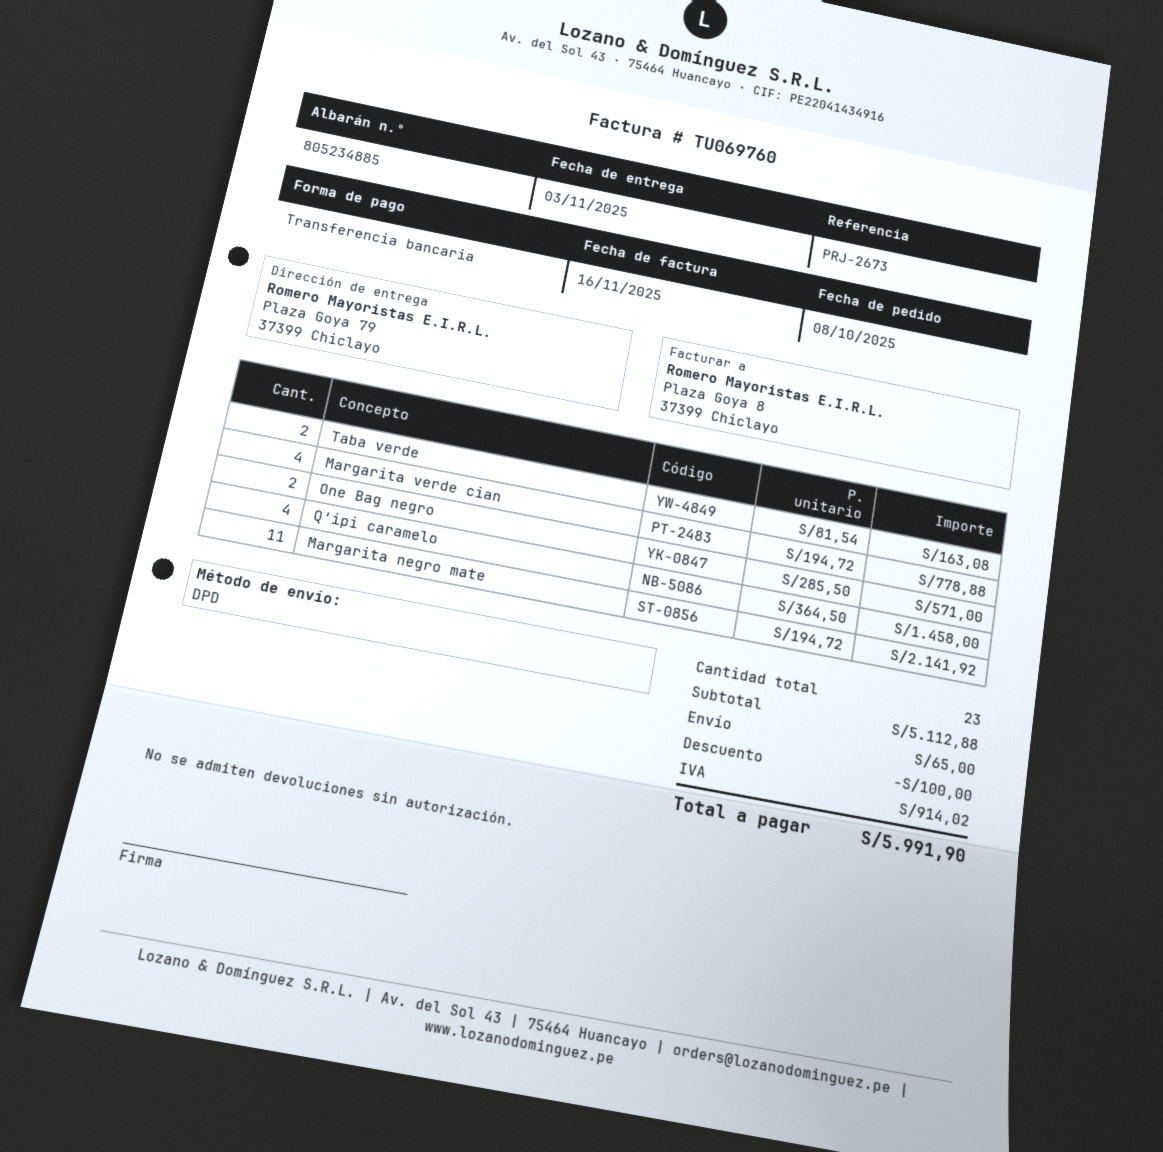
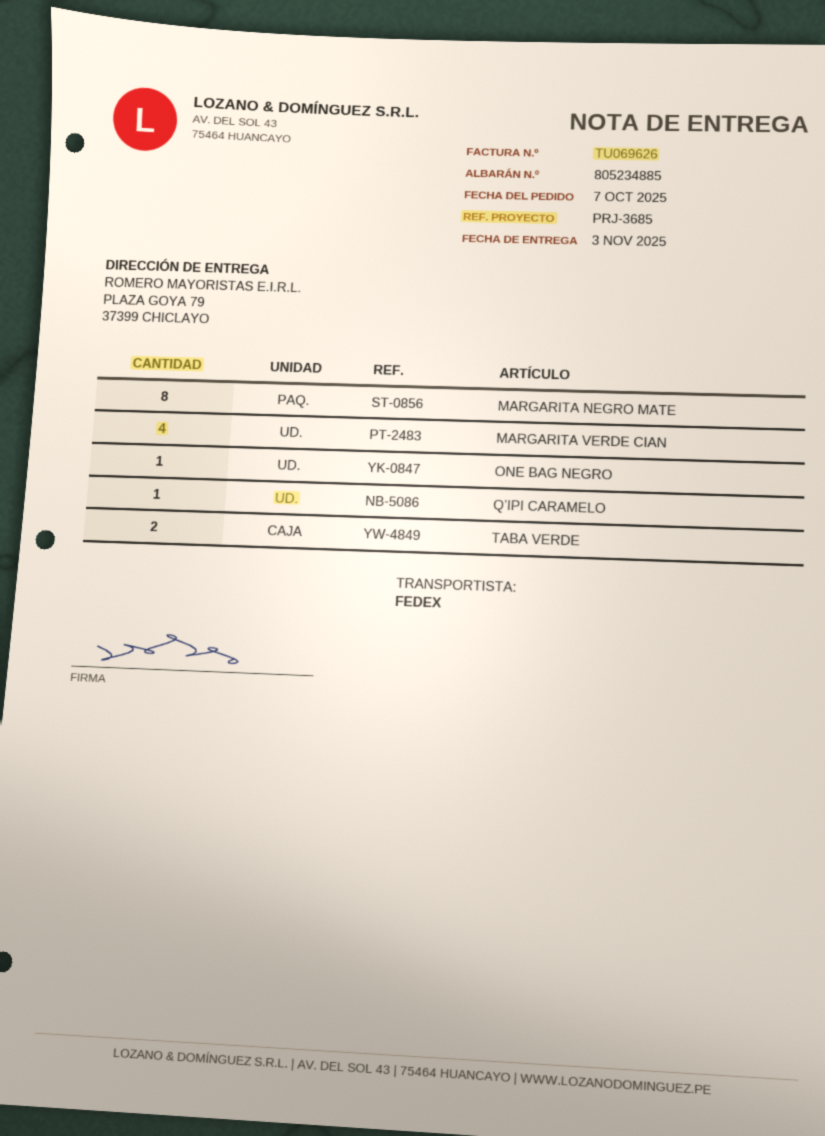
order date: 2025-10-08 -> 2025-10-07
invoice number: TU069760 -> TU069626
reference: PRJ-2673 -> PRJ-3685
shipping method: DPD -> FedEx
One Bag negro: 2 -> 1
Q’ipi caramelo: 4 -> 1
Margarita negro mate: 11 -> 8

